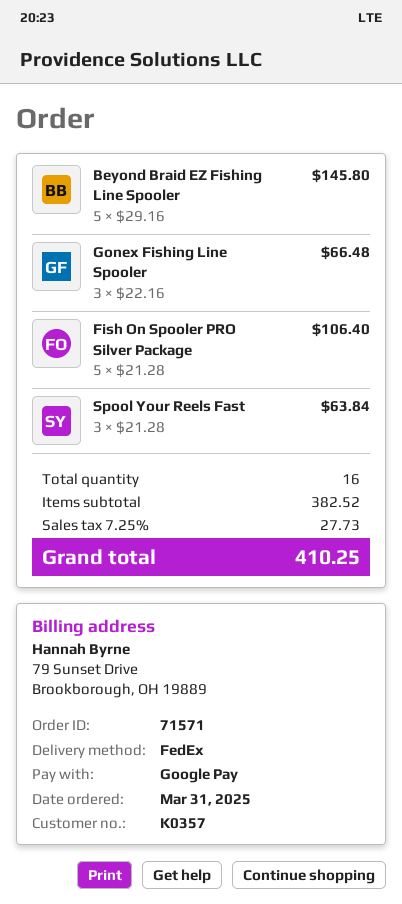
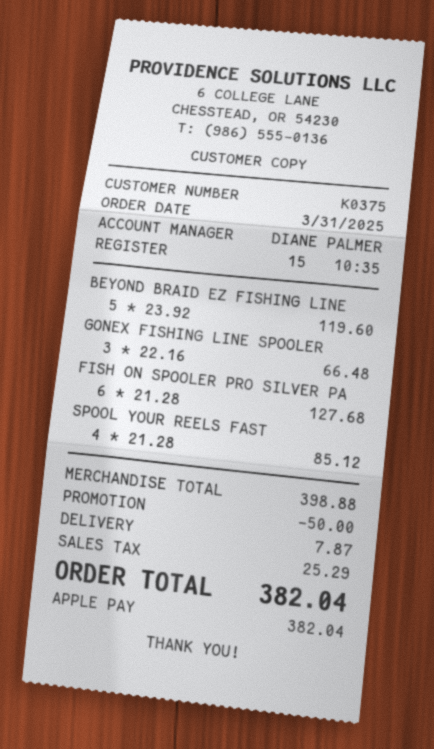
customer number: K0357 -> K0375
payment method: Google Pay -> Apple Pay
Beyond Braid EZ Fishing Line Spooler: 5 x 29.16 = 145.80 -> 5 x 23.92 = 119.60
Fish On Spooler PRO Silver Package: 5 x 21.28 = 106.40 -> 6 x 21.28 = 127.68
Spool Your Reels Fast: 3 x 21.28 = 63.84 -> 4 x 21.28 = 85.12
subtotal: 382.52 -> 398.88
discount: none -> 50.00
shipping: none -> 7.87
tax: 27.73 -> 25.29
total: 410.25 -> 382.04

